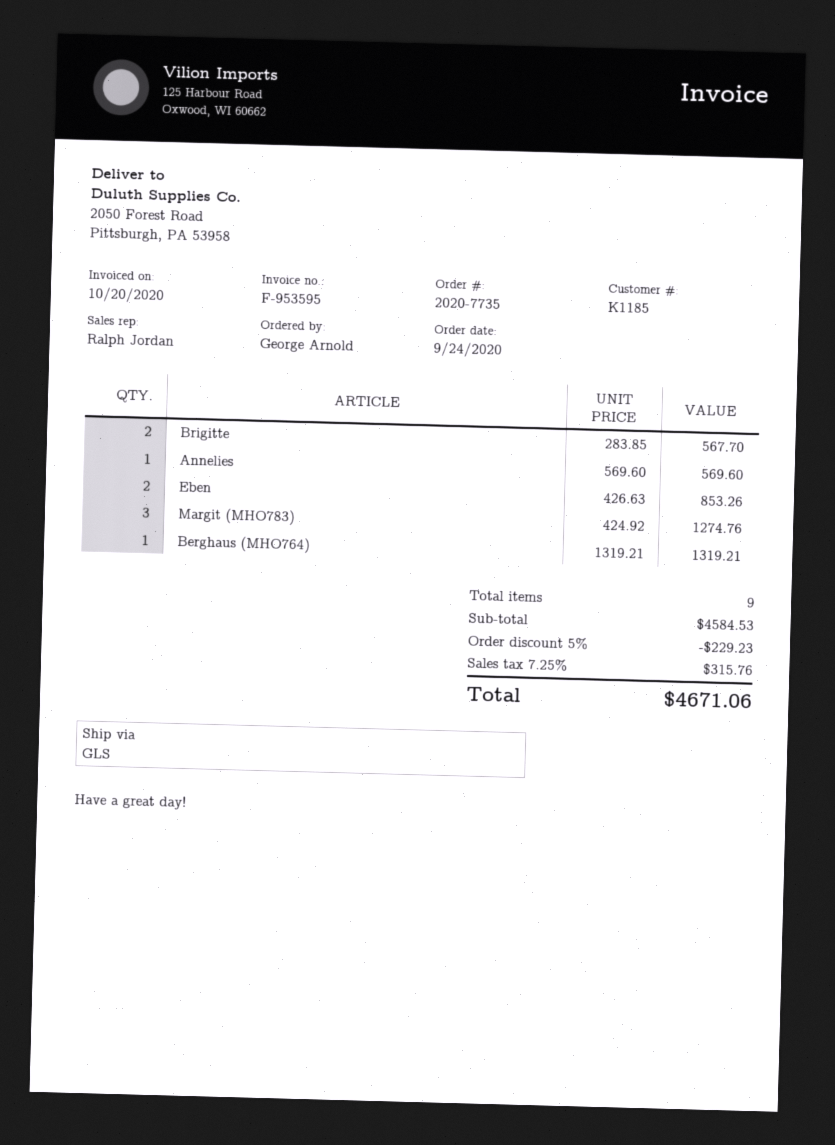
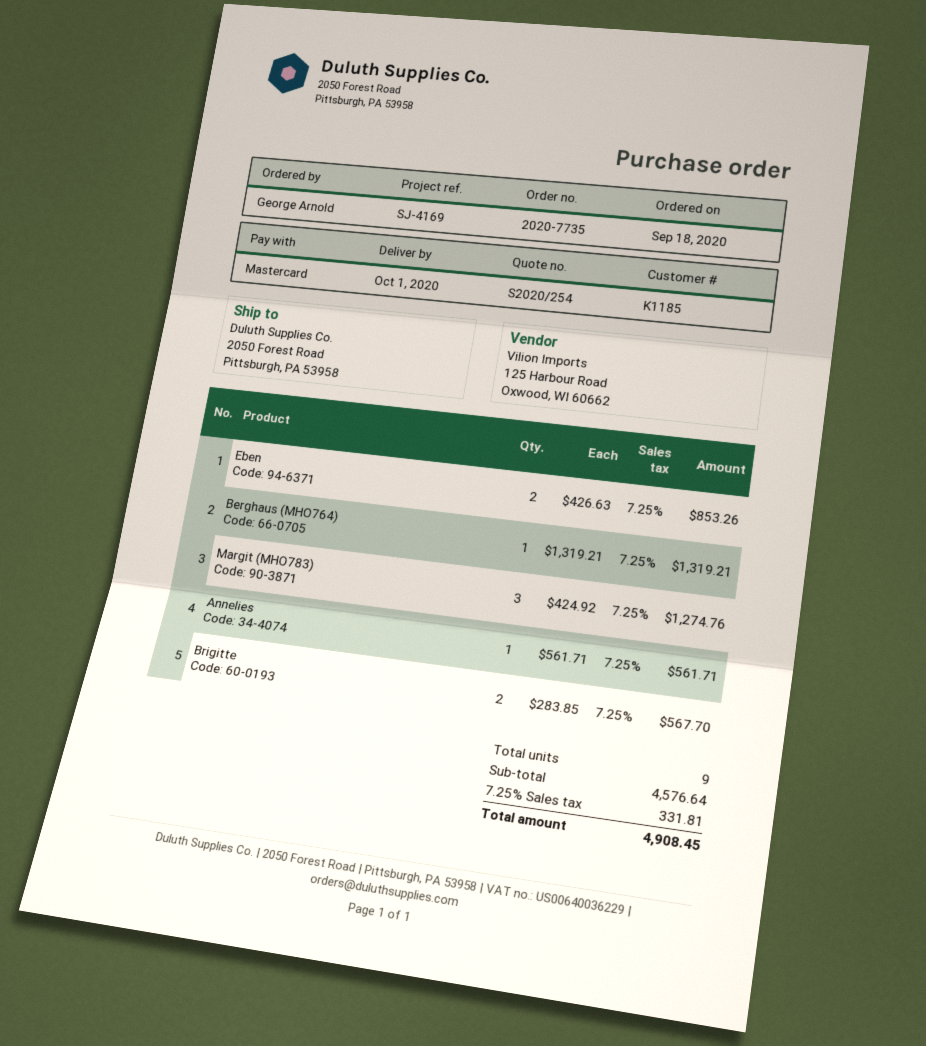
order date: 2020-09-24 -> 2020-09-18
Annelies: 1 x 569.60 = 569.60 -> 1 x 561.71 = 561.71
subtotal: 4584.53 -> 4576.64
discount: 5% = 229.23 -> none
tax: 7.25% = 315.76 -> 7.25% = 331.81
total: 4671.06 -> 4908.45

